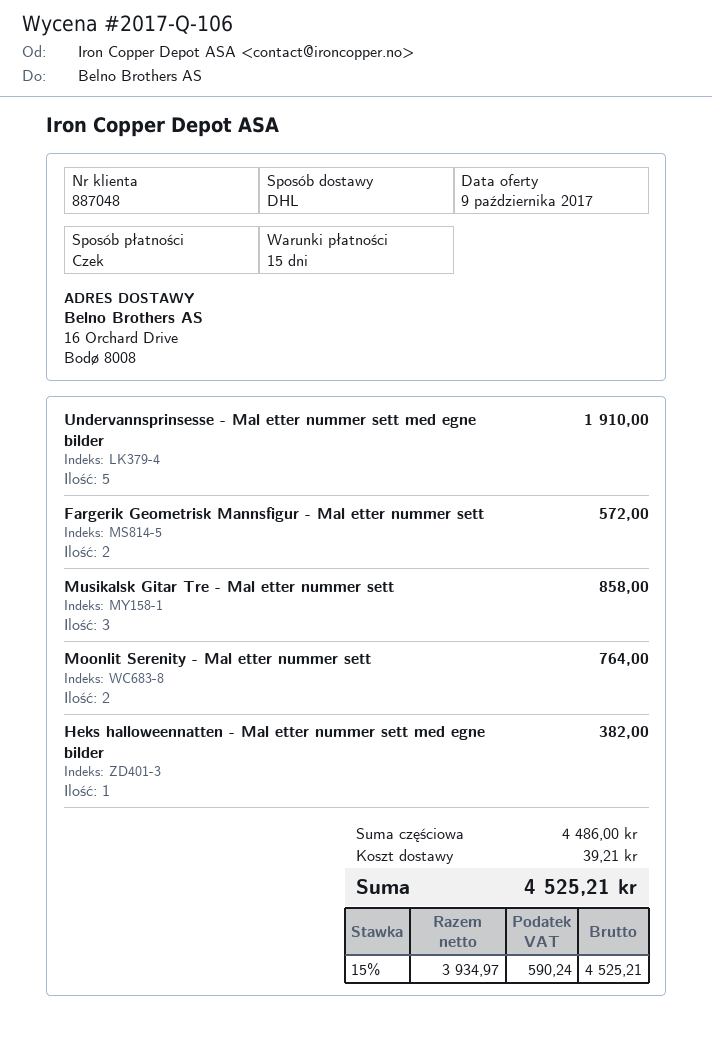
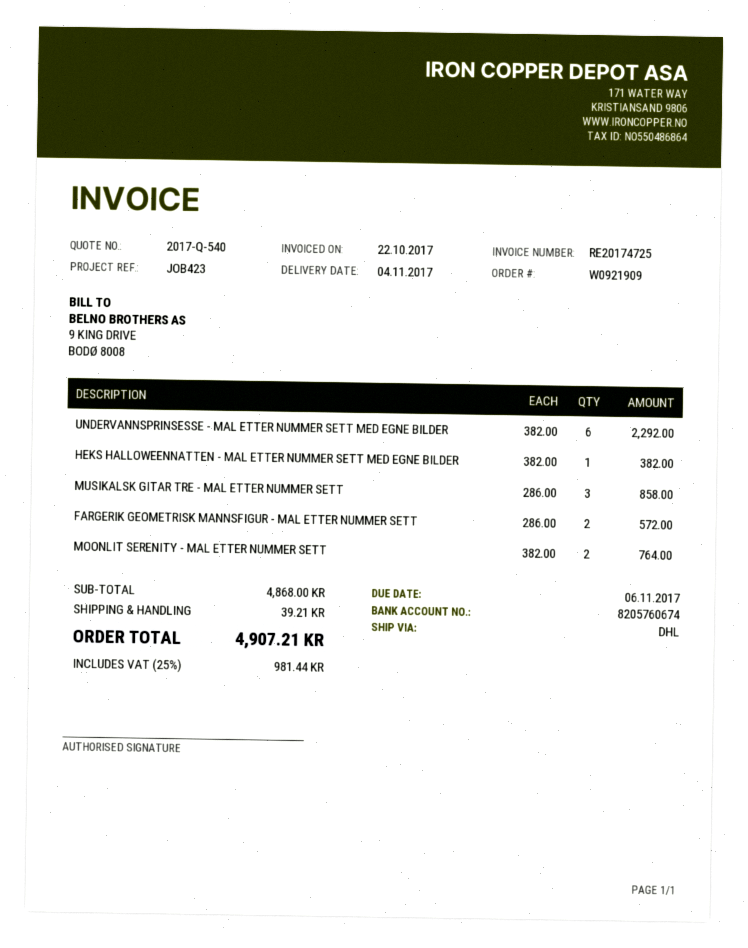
quote number: 2017-Q-106 -> 2017-Q-540
Undervannsprinsesse - Mal etter nummer sett med egne bilder: 5 for 1910.00 -> 6 for 2292.00
subtotal: 4486.00 -> 4868.00
tax: 15% = 590.24 -> 25% = 981.44
total: 4525.21 -> 4907.21

